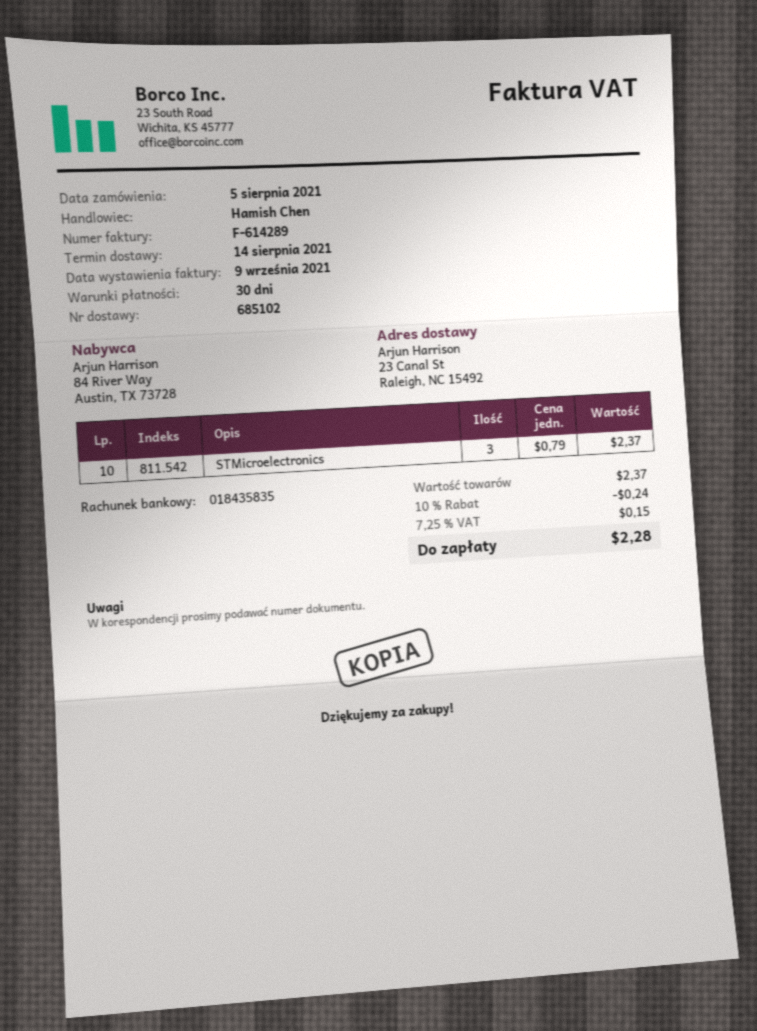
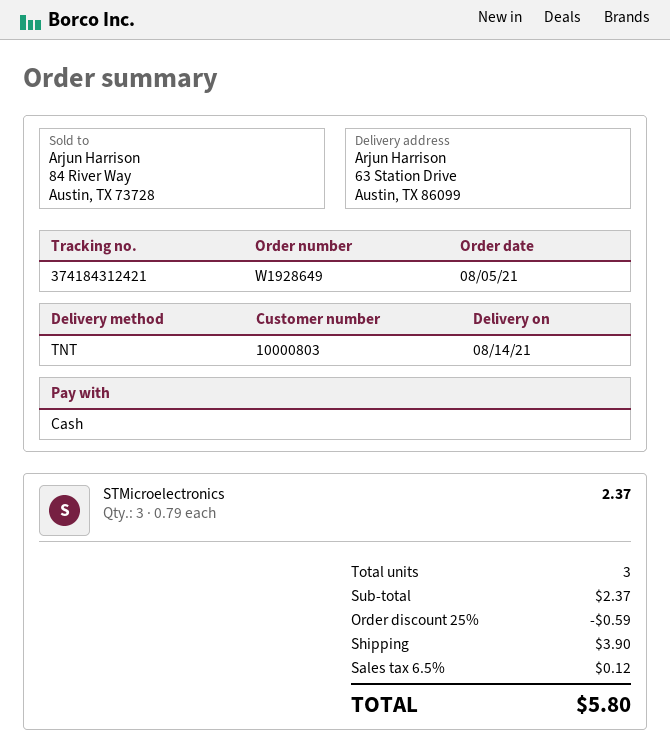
ship to: 23 Canal St, Raleigh, NC 15492 -> 63 Station Drive, Austin, TX 86099
discount: 10% = 0.24 -> 25% = 0.59
shipping: none -> 3.90
tax: 7.25% = 0.15 -> 6.5% = 0.12
total: 2.28 -> 5.80

